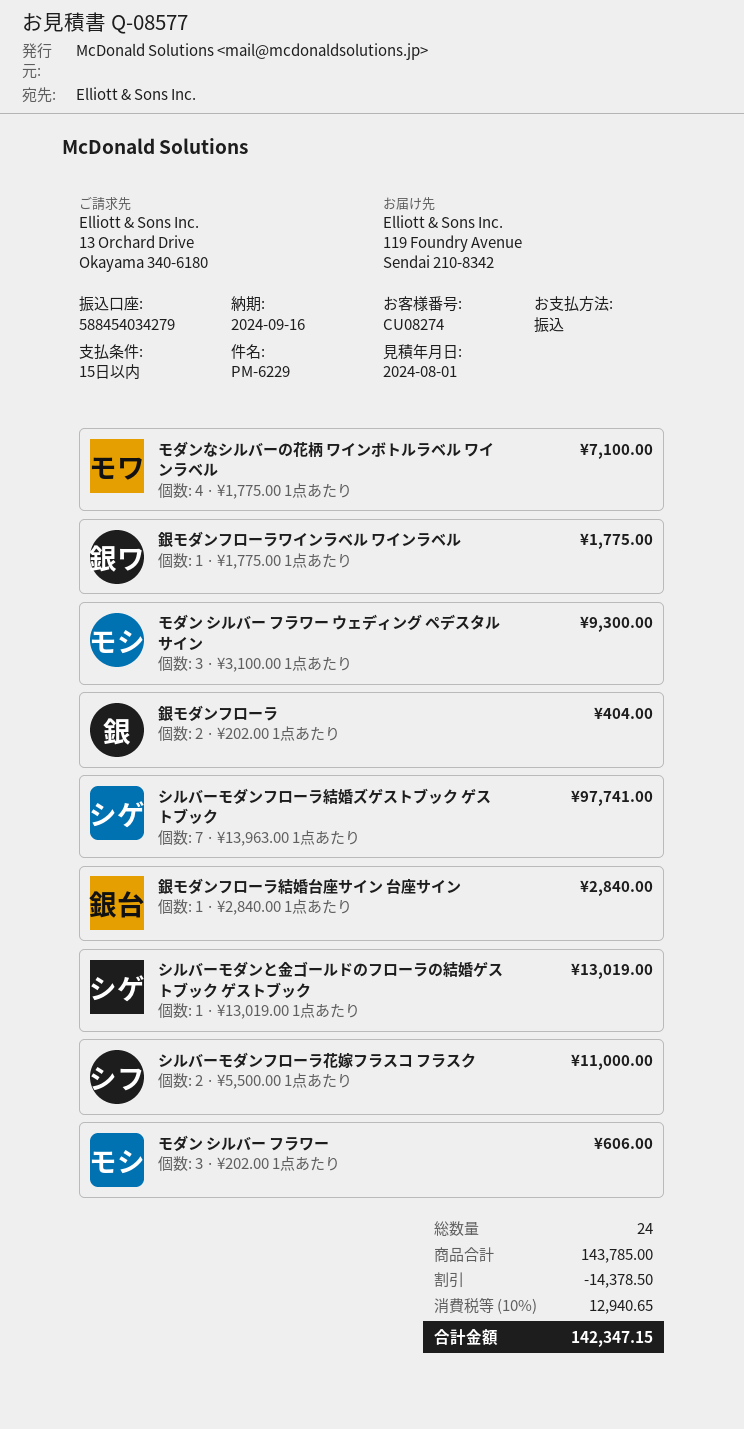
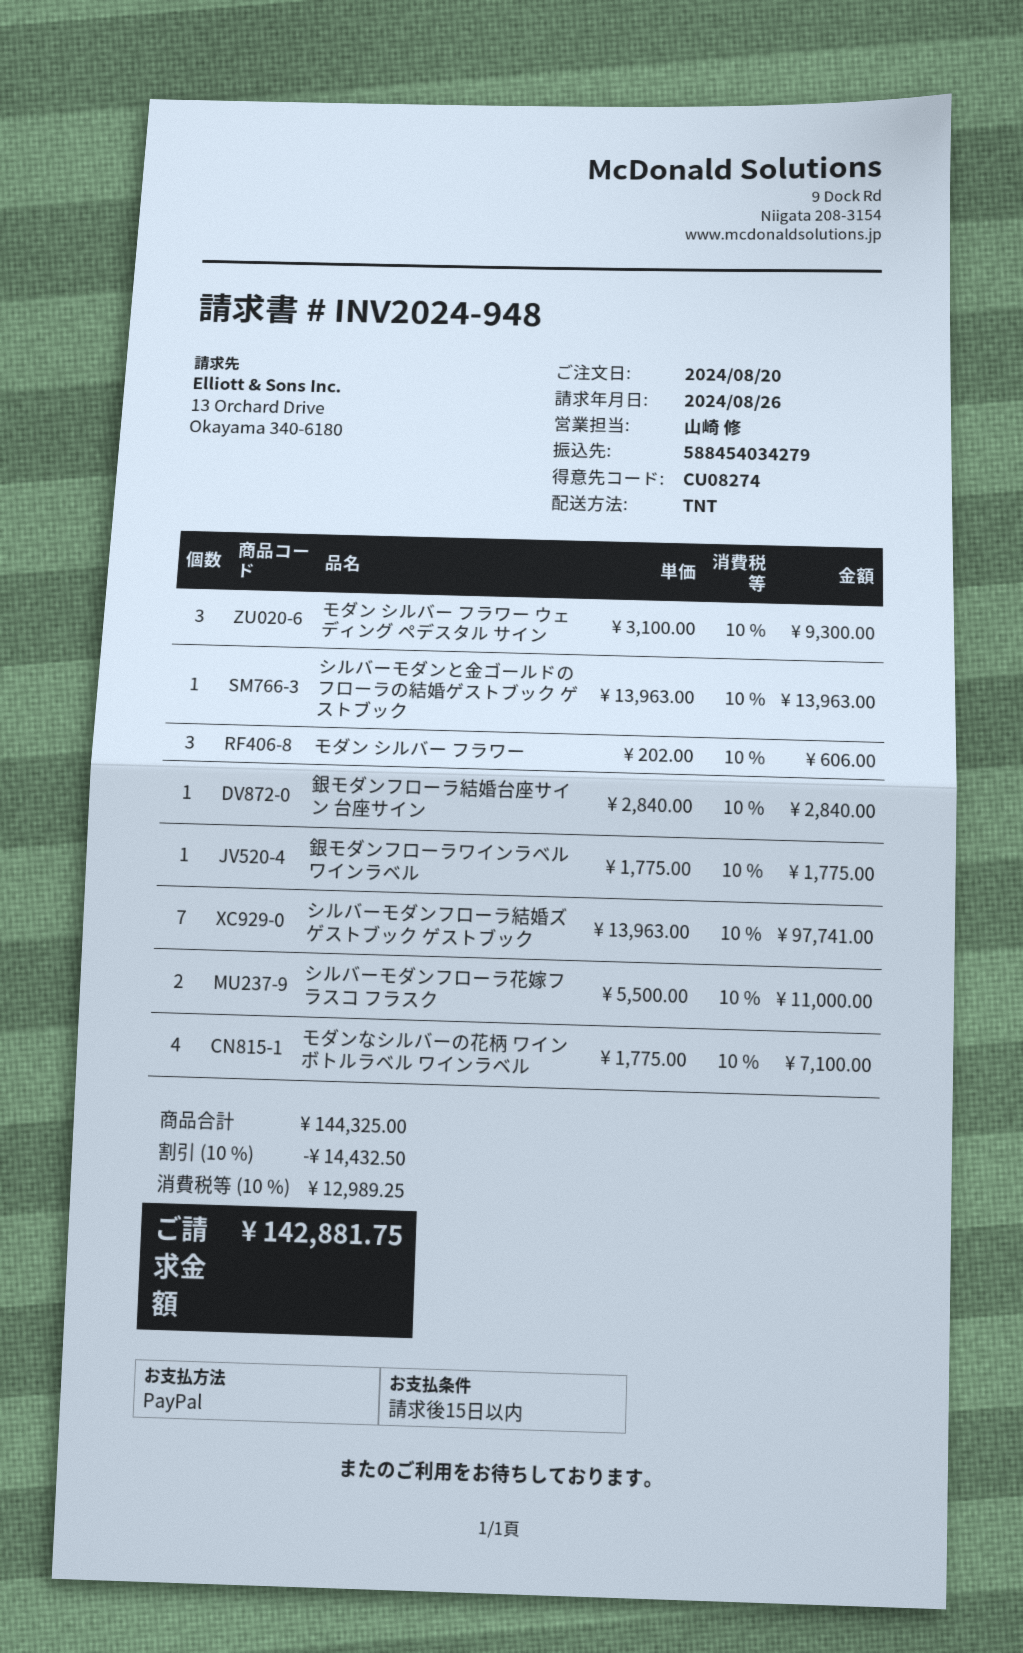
payment method: bank transfer -> PayPal
銀モダンフローラ: 2 x 202.00 = 404.00 -> none
シルバーモダンと金ゴールドのフローラの結婚ゲストブック ゲストブック: 1 x 13019.00 = 13019.00 -> 1 x 13963.00 = 13963.00
subtotal: 143785.00 -> 144325.00
discount: 14378.50 -> 14432.50
tax: 10% = 12940.65 -> 10% = 12989.25
total: 142347.15 -> 142881.75

